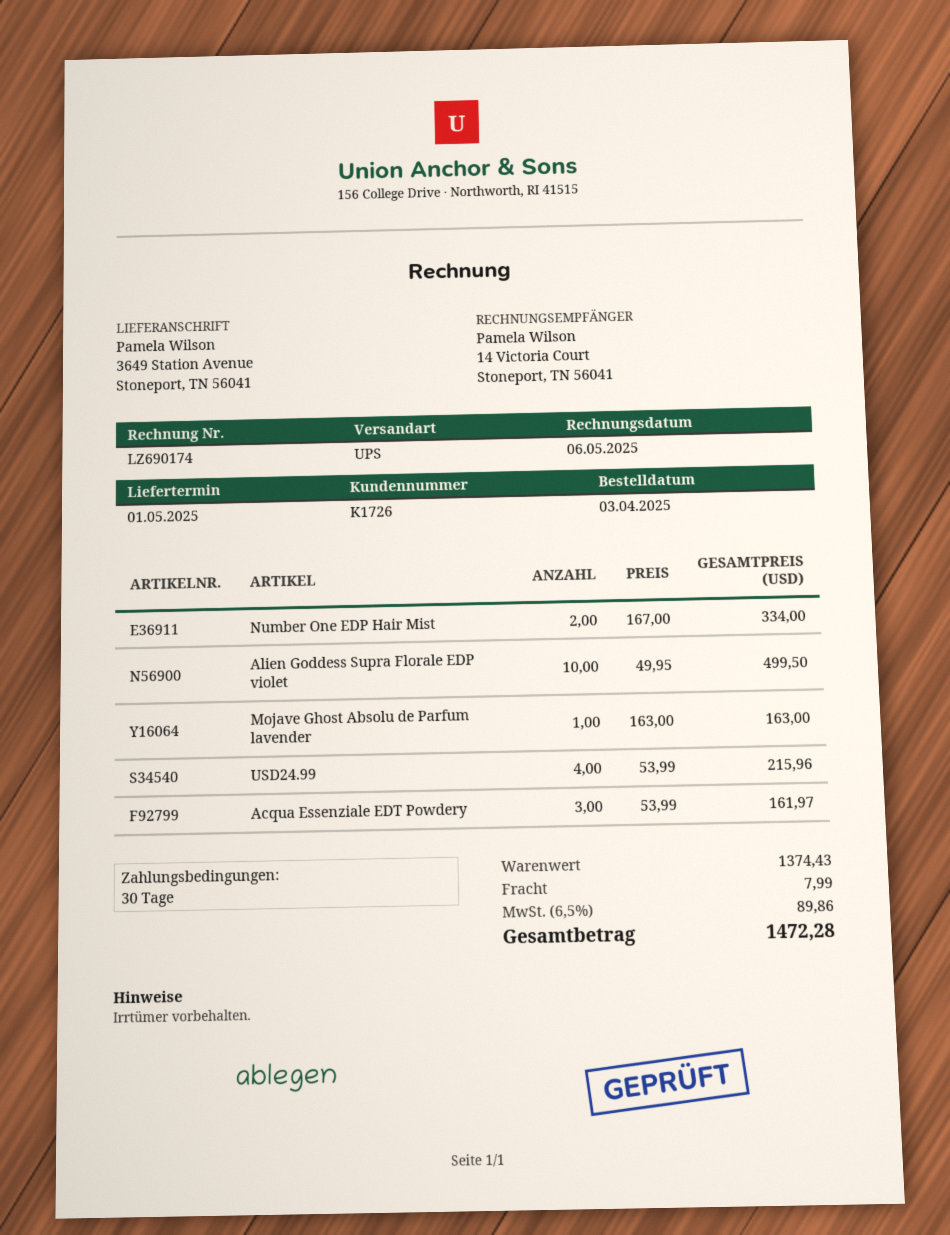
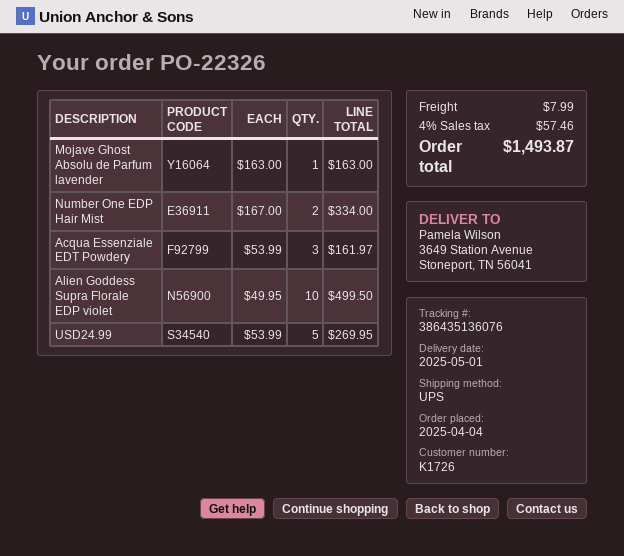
order date: 2025-04-03 -> 2025-04-04
USD24.99: 4 x 53.99 = 215.96 -> 5 x 53.99 = 269.95
tax: 6.5% = 89.86 -> 4% = 57.46
total: 1472.28 -> 1493.87

